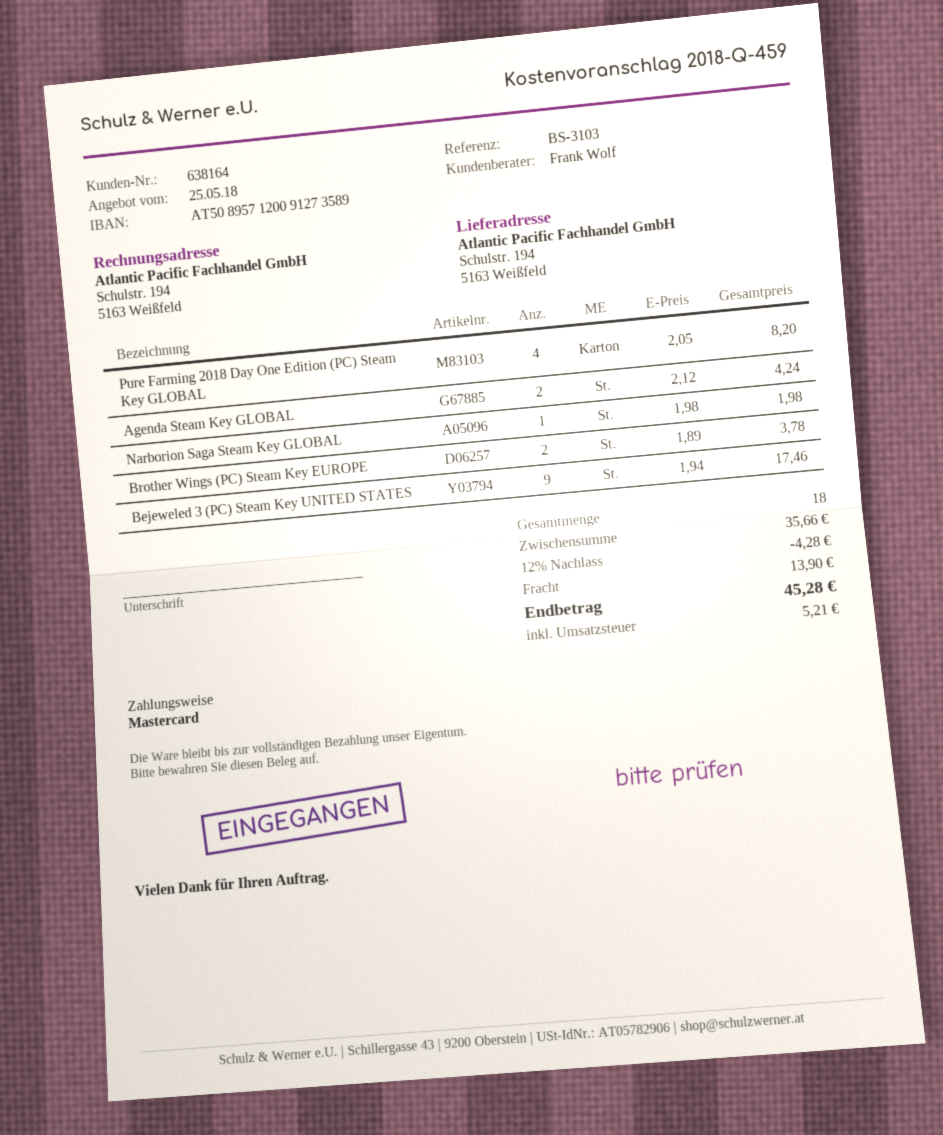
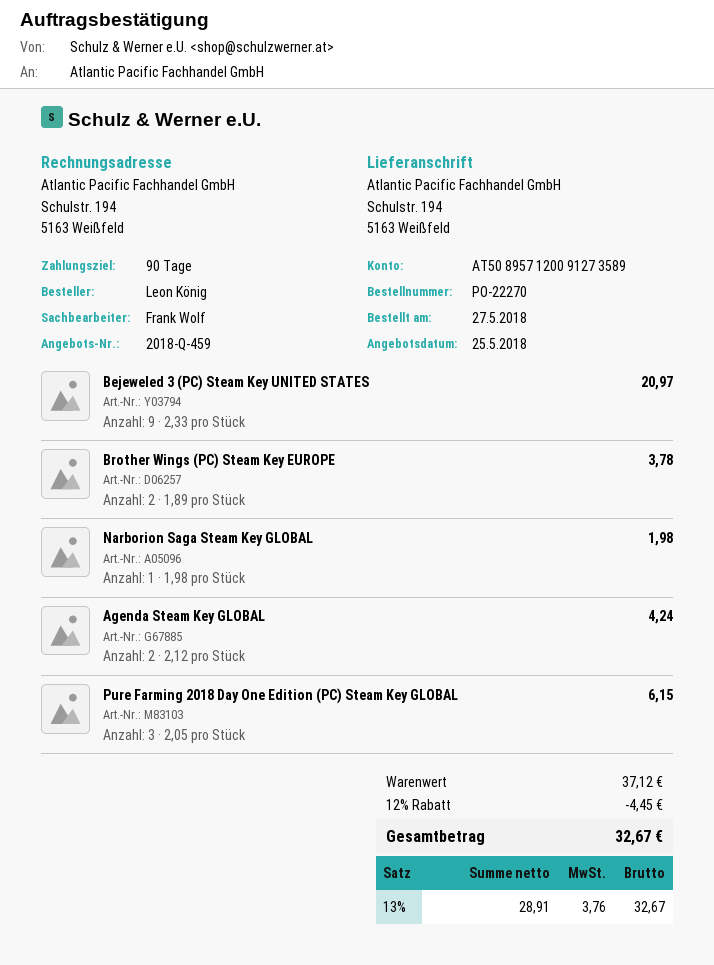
Pure Farming 2018 Day One Edition (PC) Steam Key GLOBAL: 4 x 2.05 = 8.20 -> 3 x 2.05 = 6.15
Bejeweled 3 (PC) Steam Key UNITED STATES: 9 x 1.94 = 17.46 -> 9 x 2.33 = 20.97
subtotal: 35.66 -> 37.12
discount: 12% = 4.28 -> 12% = 4.45
shipping: 13.90 -> none
tax: 5.21 -> 3.76
total: 45.28 -> 32.67

